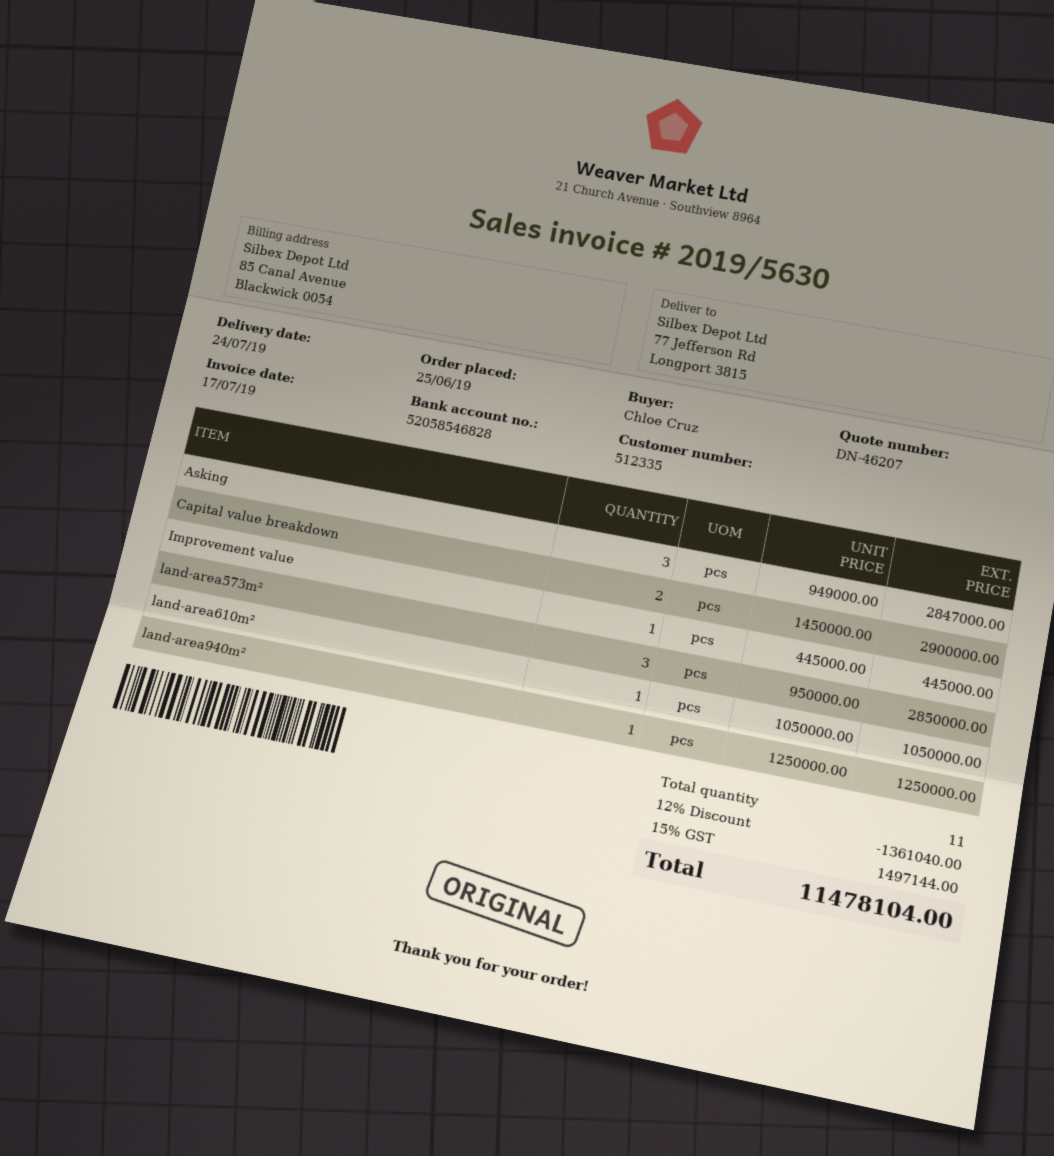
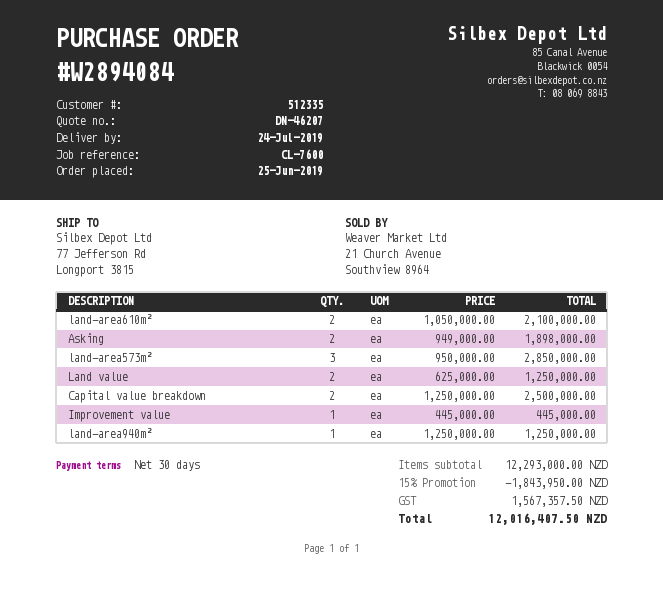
Asking: 3 x 949000.00 = 2847000.00 -> 2 x 949000.00 = 1898000.00
Capital value breakdown: 2 x 1450000.00 = 2900000.00 -> 2 x 1250000.00 = 2500000.00
land-area610m²: 1 x 1050000.00 = 1050000.00 -> 2 x 1050000.00 = 2100000.00
Land value: none -> 2 x 625000.00 = 1250000.00
discount: 12% = 1361040.00 -> 15% = 1843950.00
tax: 1497144.00 -> 1567357.50
total: 11478104.00 -> 12016407.50

